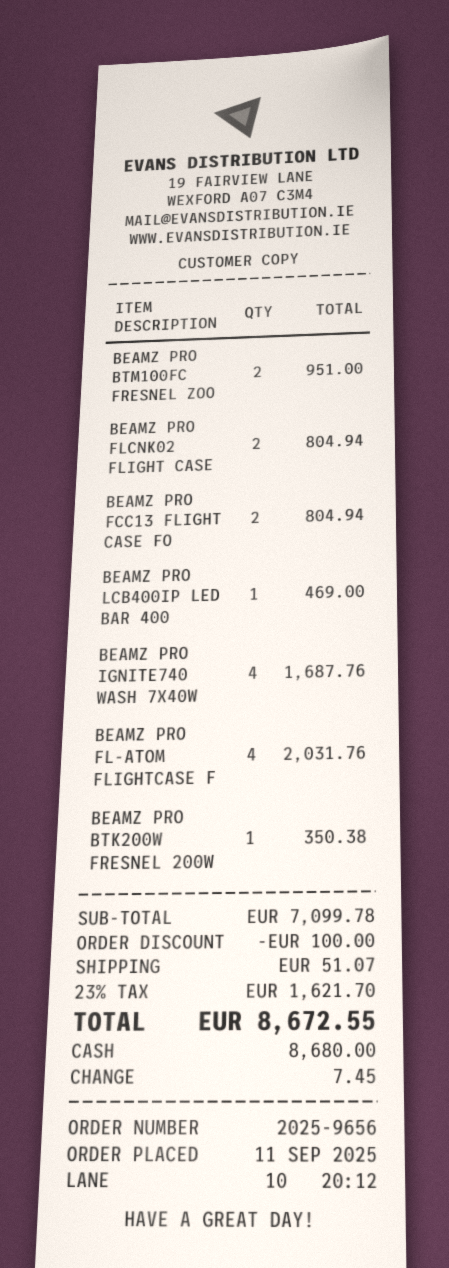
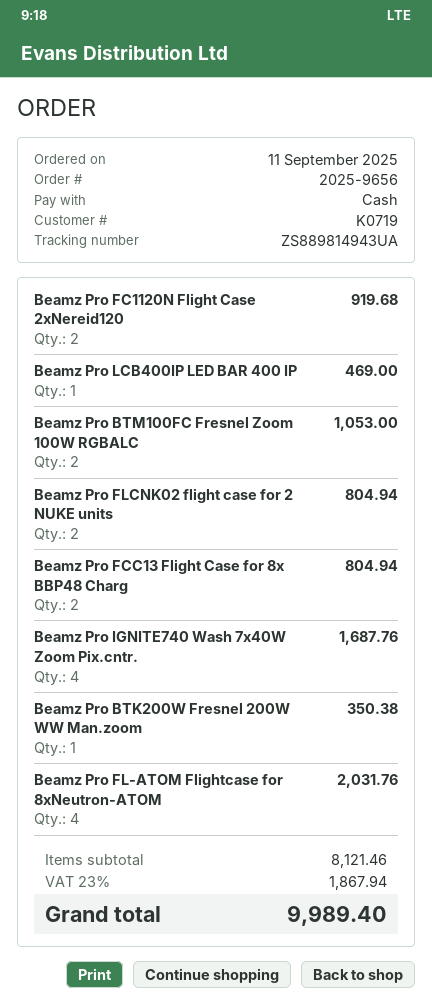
BEAMZ PRO BTM100FC FRESNEL ZOO: 2 for 951.00 -> 2 for 1053.00
Beamz Pro FC1120N Flight Case 2xNereid120: none -> 2 for 919.68
subtotal: 7099.78 -> 8121.46
discount: 100.00 -> none
shipping: 51.07 -> none
tax: 23% = 1621.70 -> 23% = 1867.94
total: 8672.55 -> 9989.40

